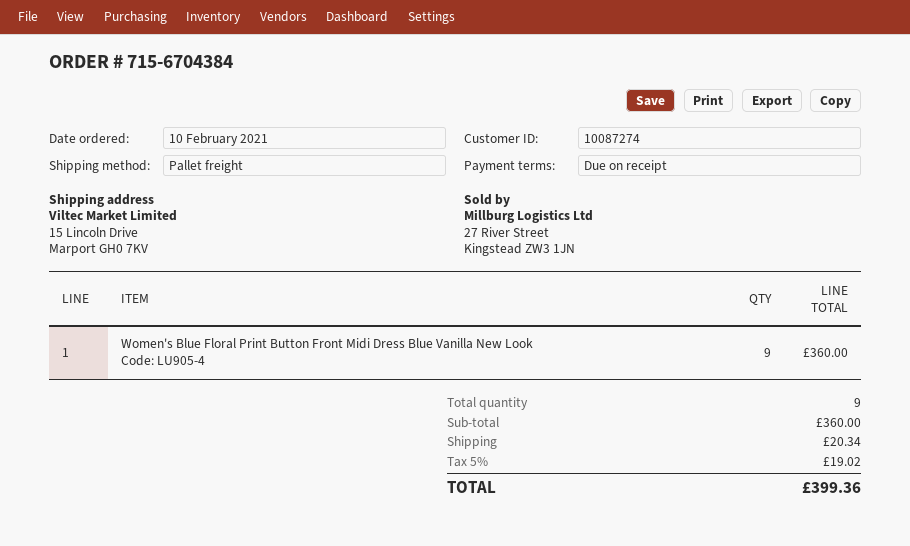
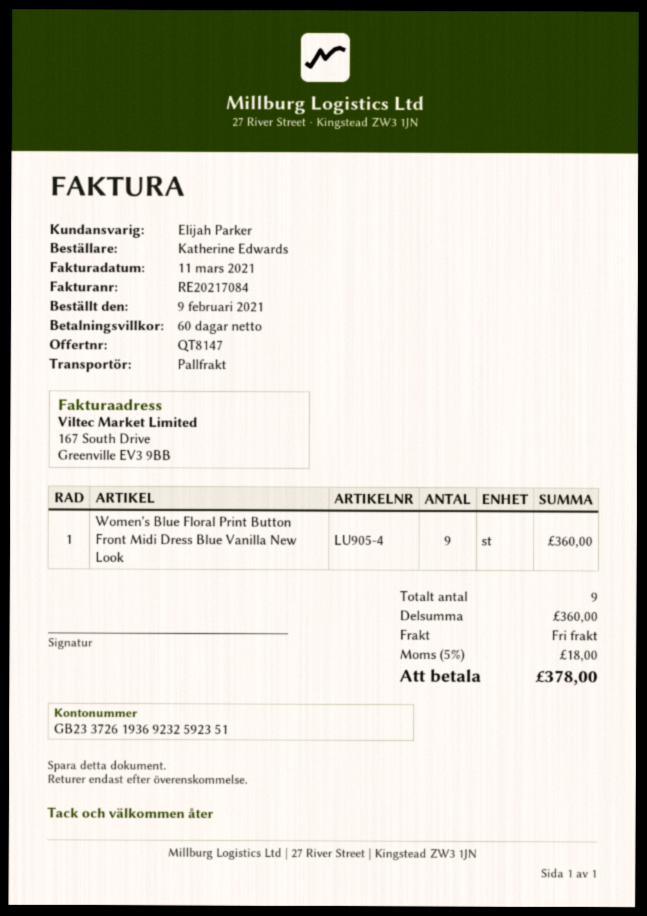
order date: 2021-02-10 -> 2021-02-09
payment terms: on receipt -> 60 days
shipping: 20.34 -> 0.00
tax: 5% = 19.02 -> 5% = 18.00
total: 399.36 -> 378.00

